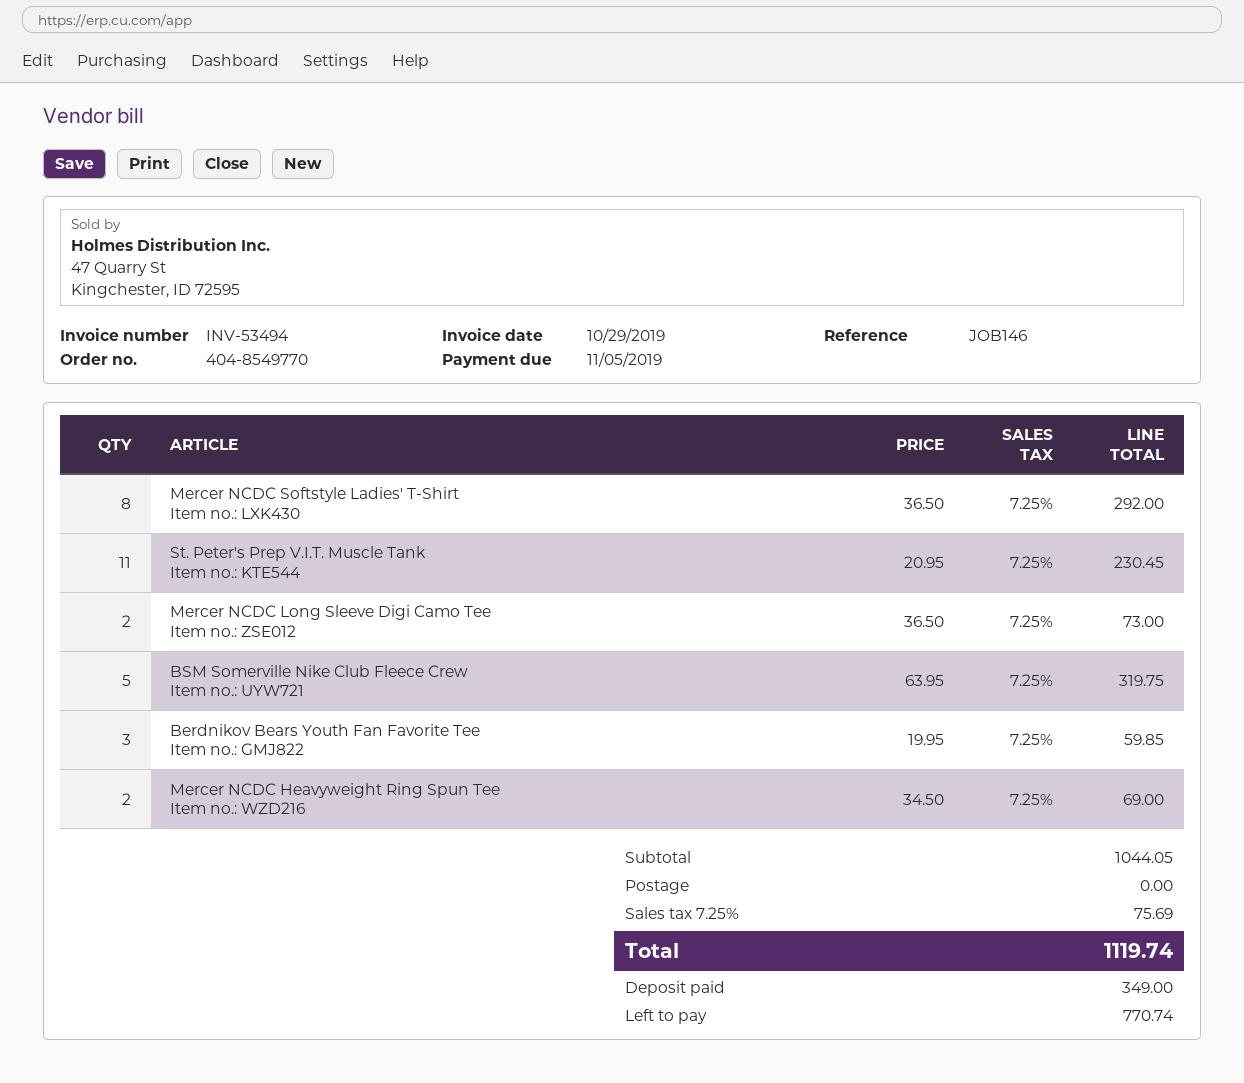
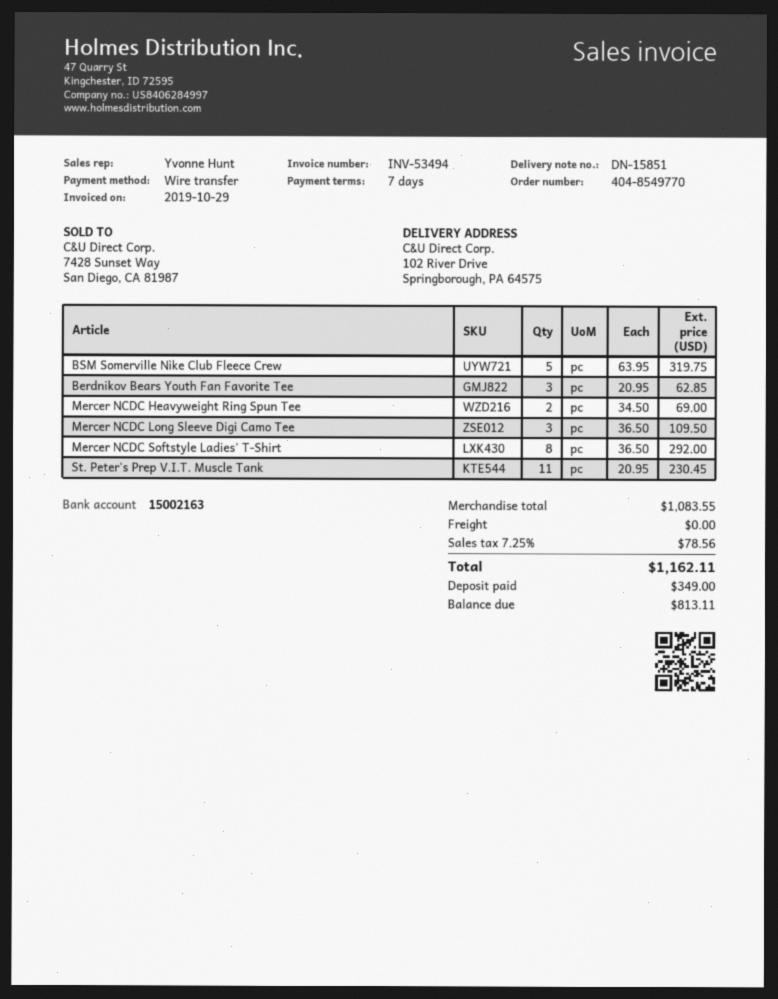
Mercer NCDC Long Sleeve Digi Camo Tee: 2 x 36.50 = 73.00 -> 3 x 36.50 = 109.50
Berdnikov Bears Youth Fan Favorite Tee: 3 x 19.95 = 59.85 -> 3 x 20.95 = 62.85
subtotal: 1044.05 -> 1083.55
tax: 7.25% = 75.69 -> 7.25% = 78.56
total: 1119.74 -> 1162.11
balance: 770.74 -> 813.11

